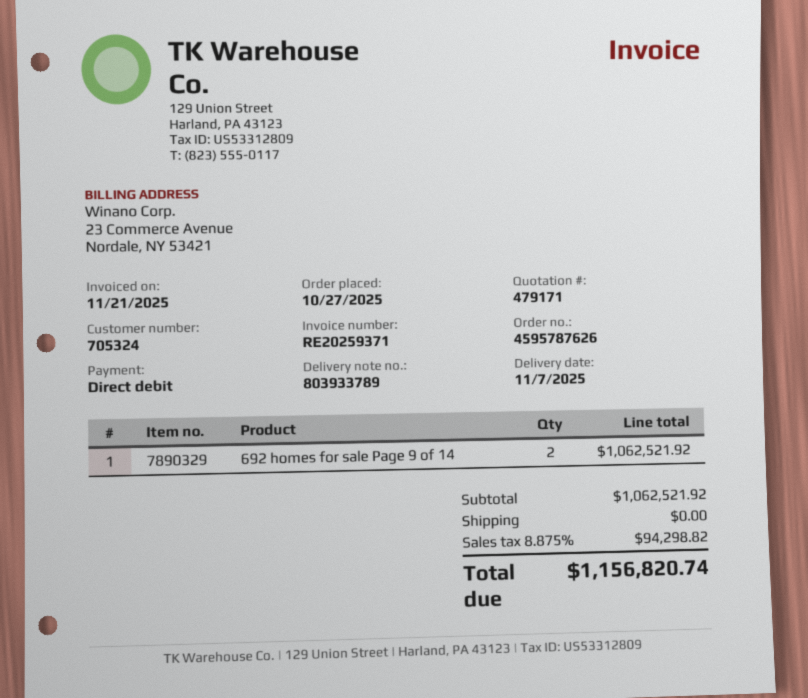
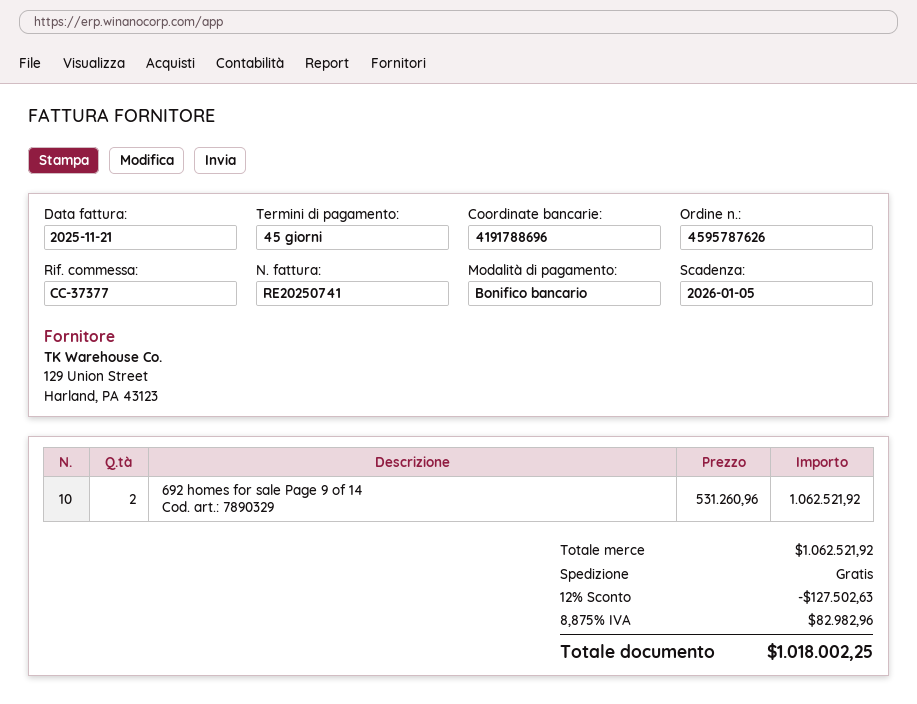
invoice number: RE20259371 -> RE20250741
payment method: direct debit -> bank transfer
discount: none -> 12% = 127502.63
tax: 8.875% = 94298.82 -> 8.875% = 82982.96
total: 1156820.74 -> 1018002.25

